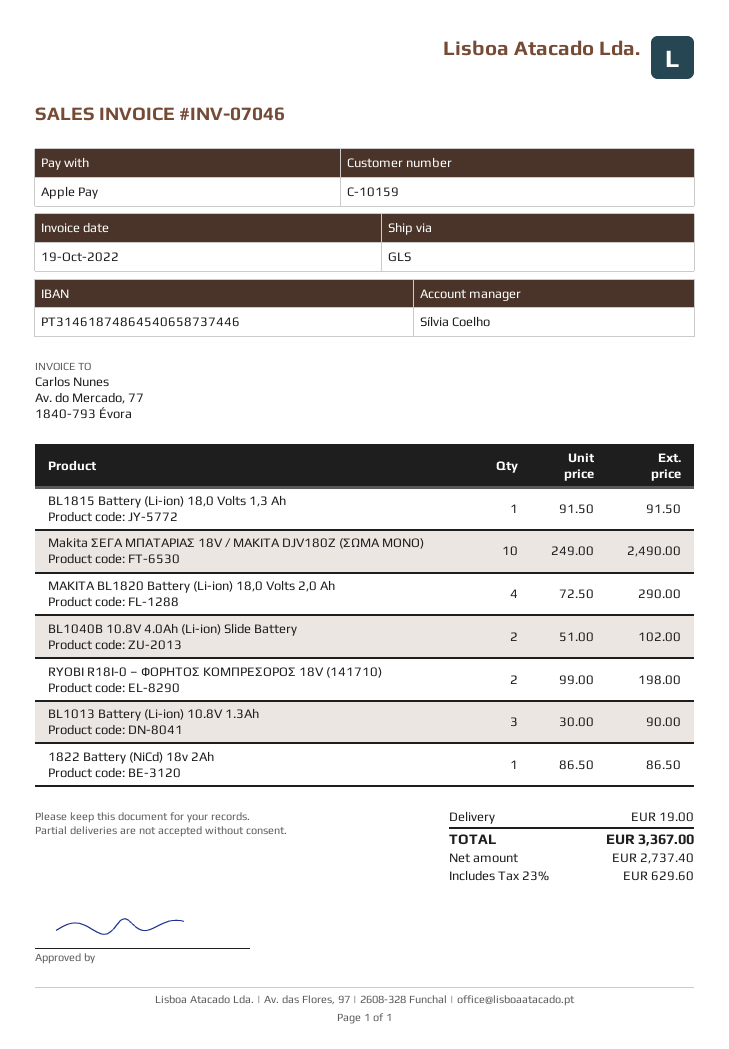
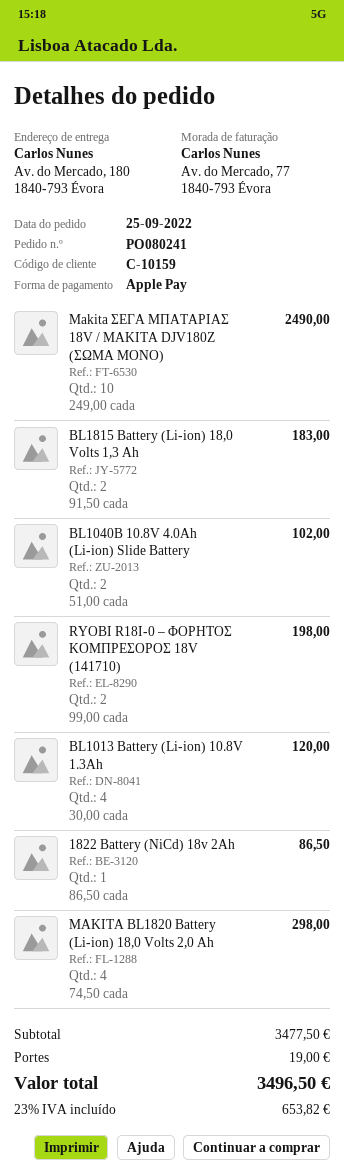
BL1815 Battery (Li-ion) 18,0 Volts 1,3 Ah: 1 x 91.50 = 91.50 -> 2 x 91.50 = 183.00
MAKITA BL1820 Battery (Li-ion) 18,0 Volts 2,0 Ah: 4 x 72.50 = 290.00 -> 4 x 74.50 = 298.00
BL1013 Battery (Li-ion) 10.8V 1.3Ah: 3 x 30.00 = 90.00 -> 4 x 30.00 = 120.00
tax: 23% = 629.60 -> 23% = 653.82
total: 3367.00 -> 3496.50

